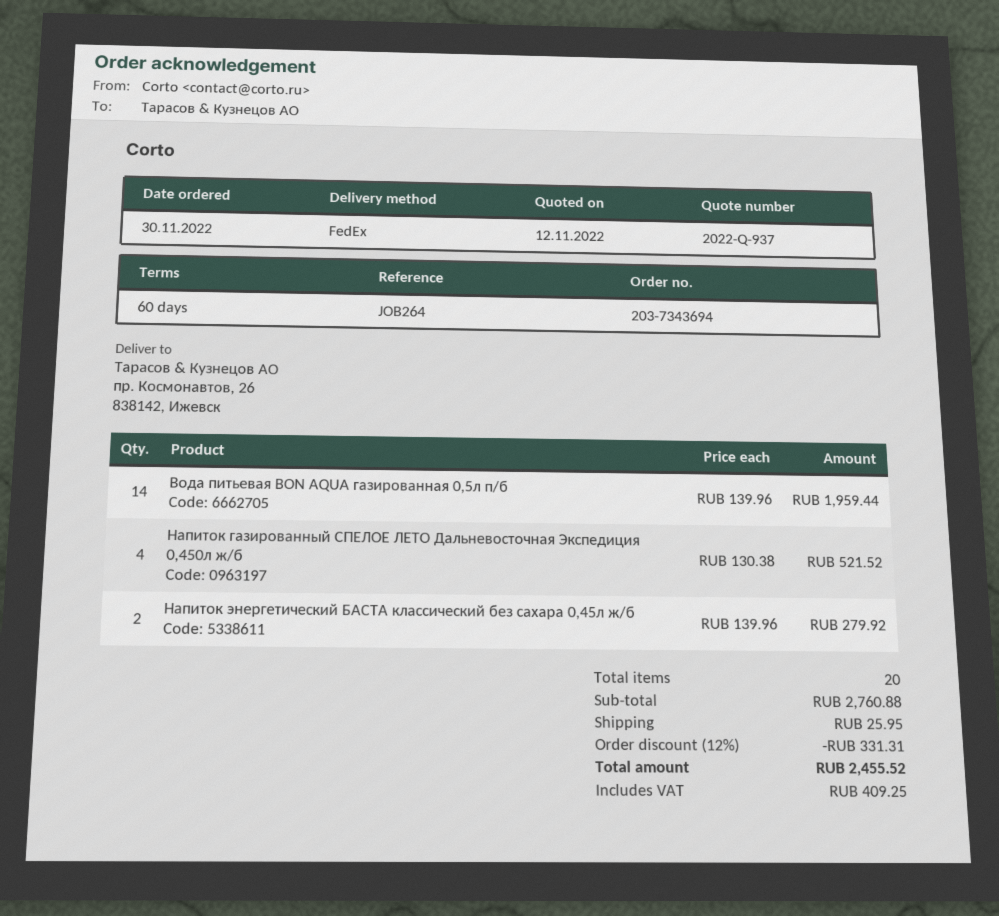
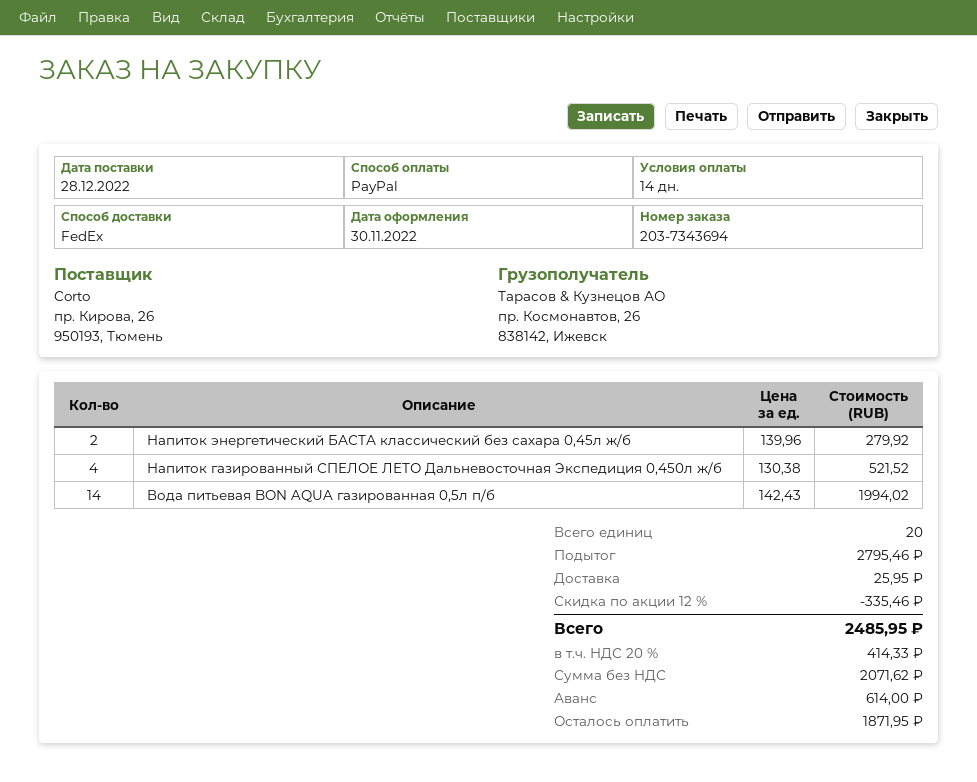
payment terms: 60 days -> 14 days
Вода питьевая BON AQUA газированная 0,5л п/б: 14 x 139.96 = 1959.44 -> 14 x 142.43 = 1994.02
subtotal: 2760.88 -> 2795.46
discount: 12% = 331.31 -> 12% = 335.46
tax: 409.25 -> 414.33
total: 2455.52 -> 2485.95

